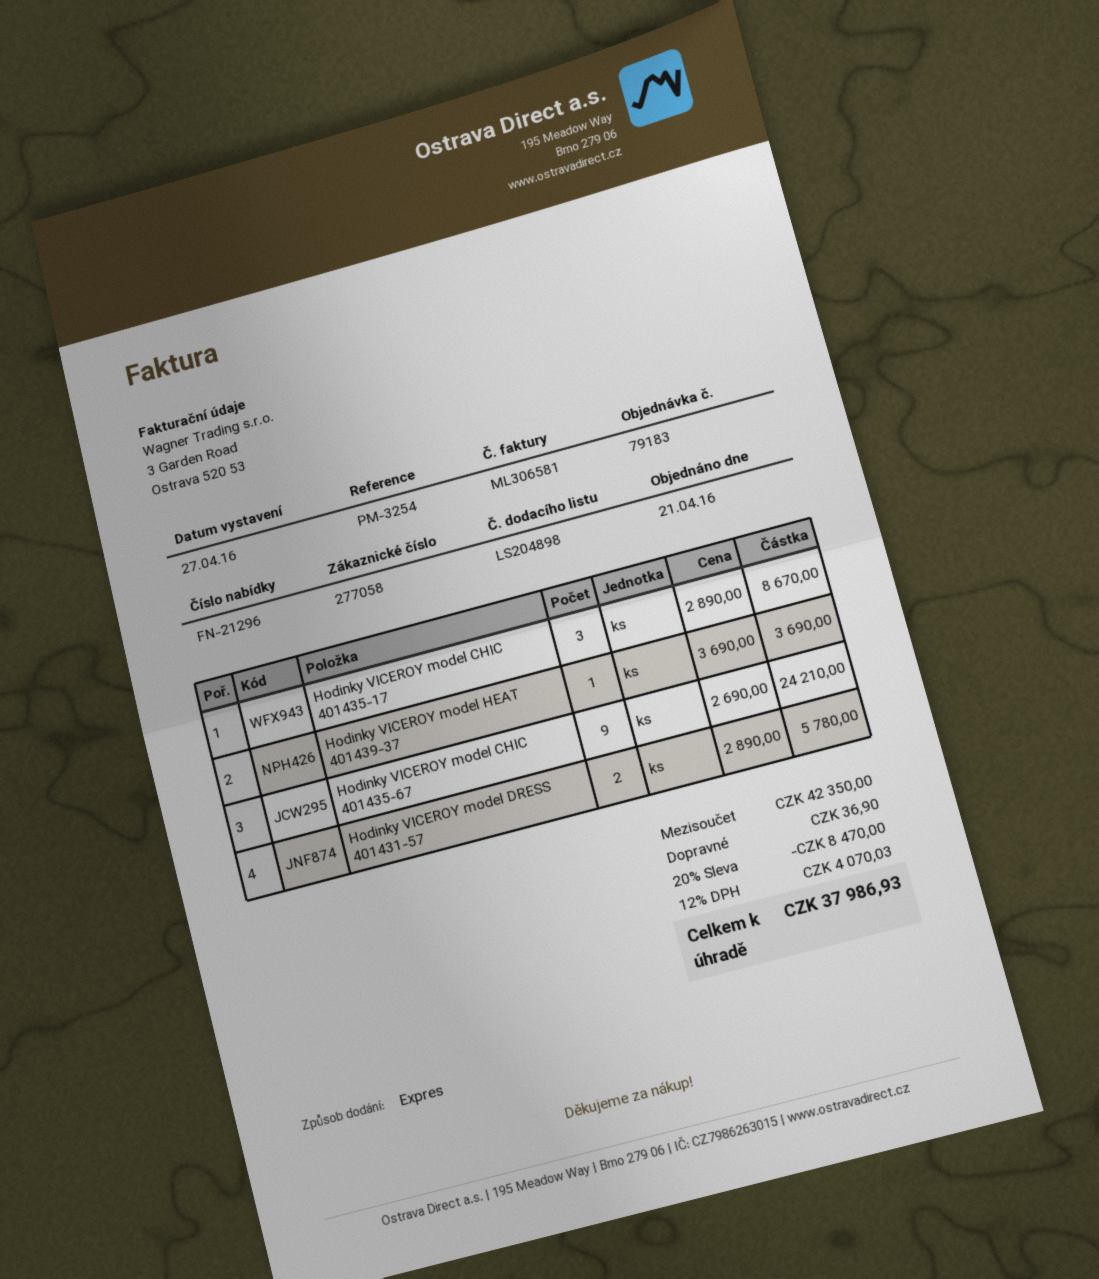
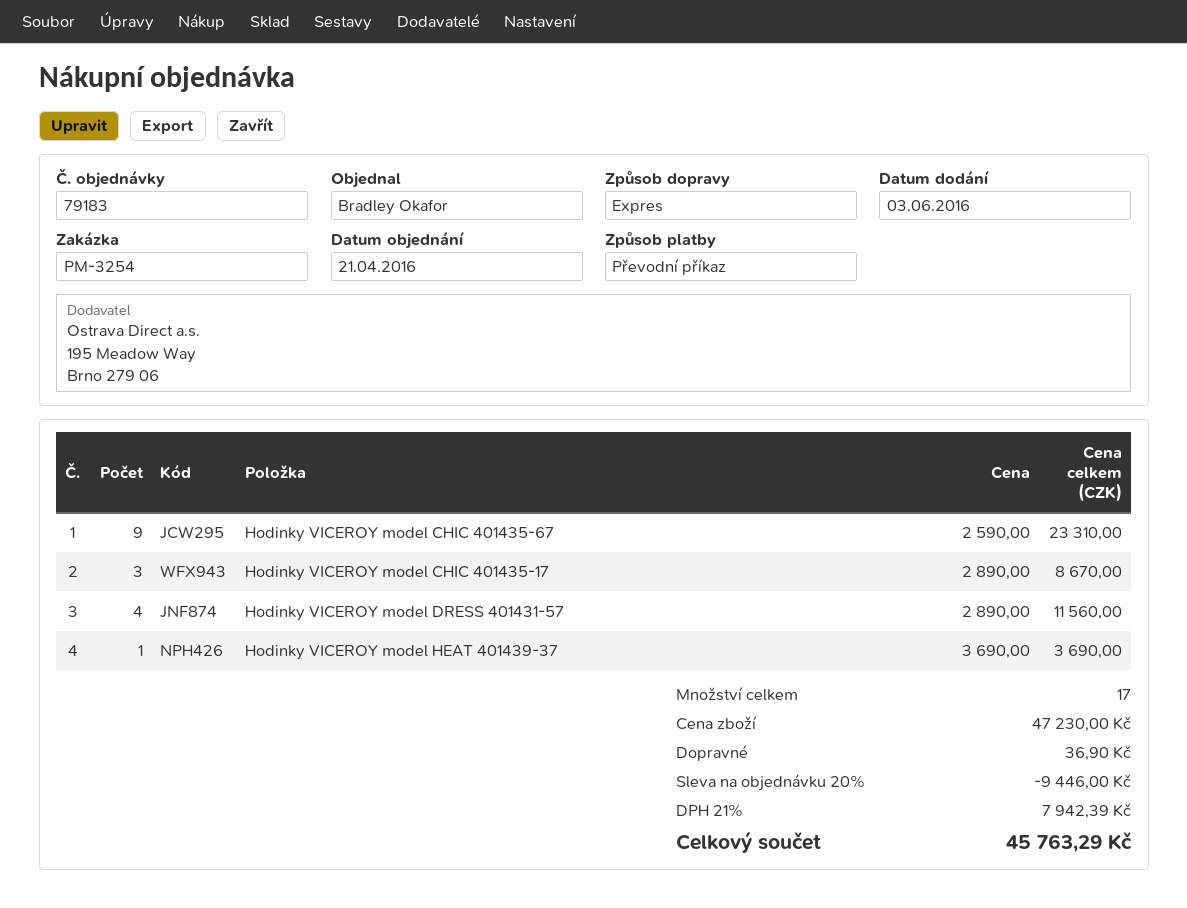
Hodinky VICEROY model CHIC 401435-67: 9 x 2690.00 = 24210.00 -> 9 x 2590.00 = 23310.00
Hodinky VICEROY model DRESS 401431-57: 2 x 2890.00 = 5780.00 -> 4 x 2890.00 = 11560.00
subtotal: 42350.00 -> 47230.00
discount: 20% = 8470.00 -> 20% = 9446.00
tax: 12% = 4070.03 -> 21% = 7942.39
total: 37986.93 -> 45763.29

